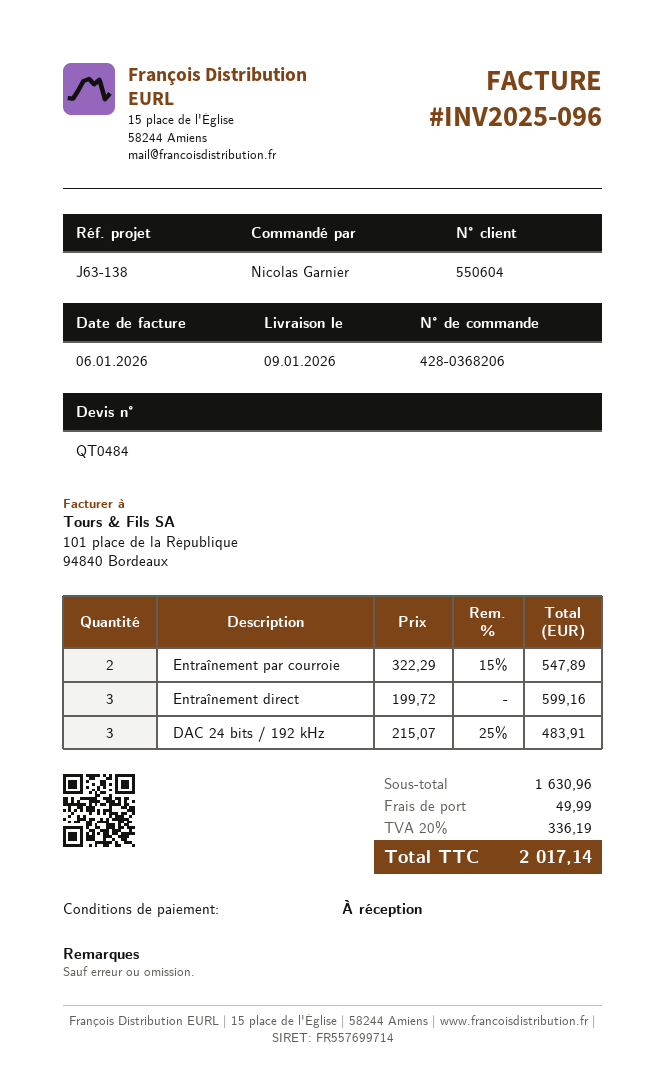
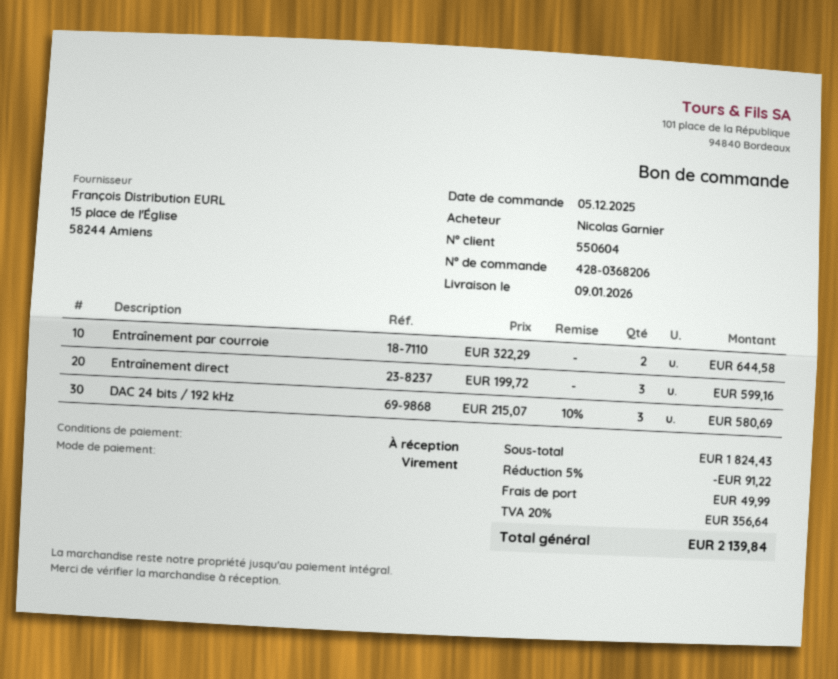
Entraînement par courroie: 2 x 322.29 - 15% = 547.89 -> 2 x 322.29 = 644.58
DAC 24 bits / 192 kHz: 3 x 215.07 - 25% = 483.91 -> 3 x 215.07 - 10% = 580.69
subtotal: 1630.96 -> 1824.43
discount: none -> 5% = 91.22
tax: 20% = 336.19 -> 20% = 356.64
total: 2017.14 -> 2139.84

